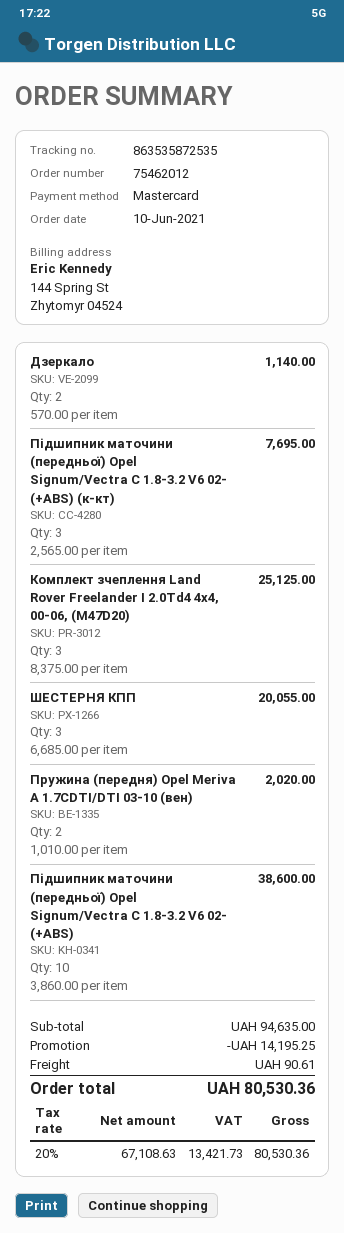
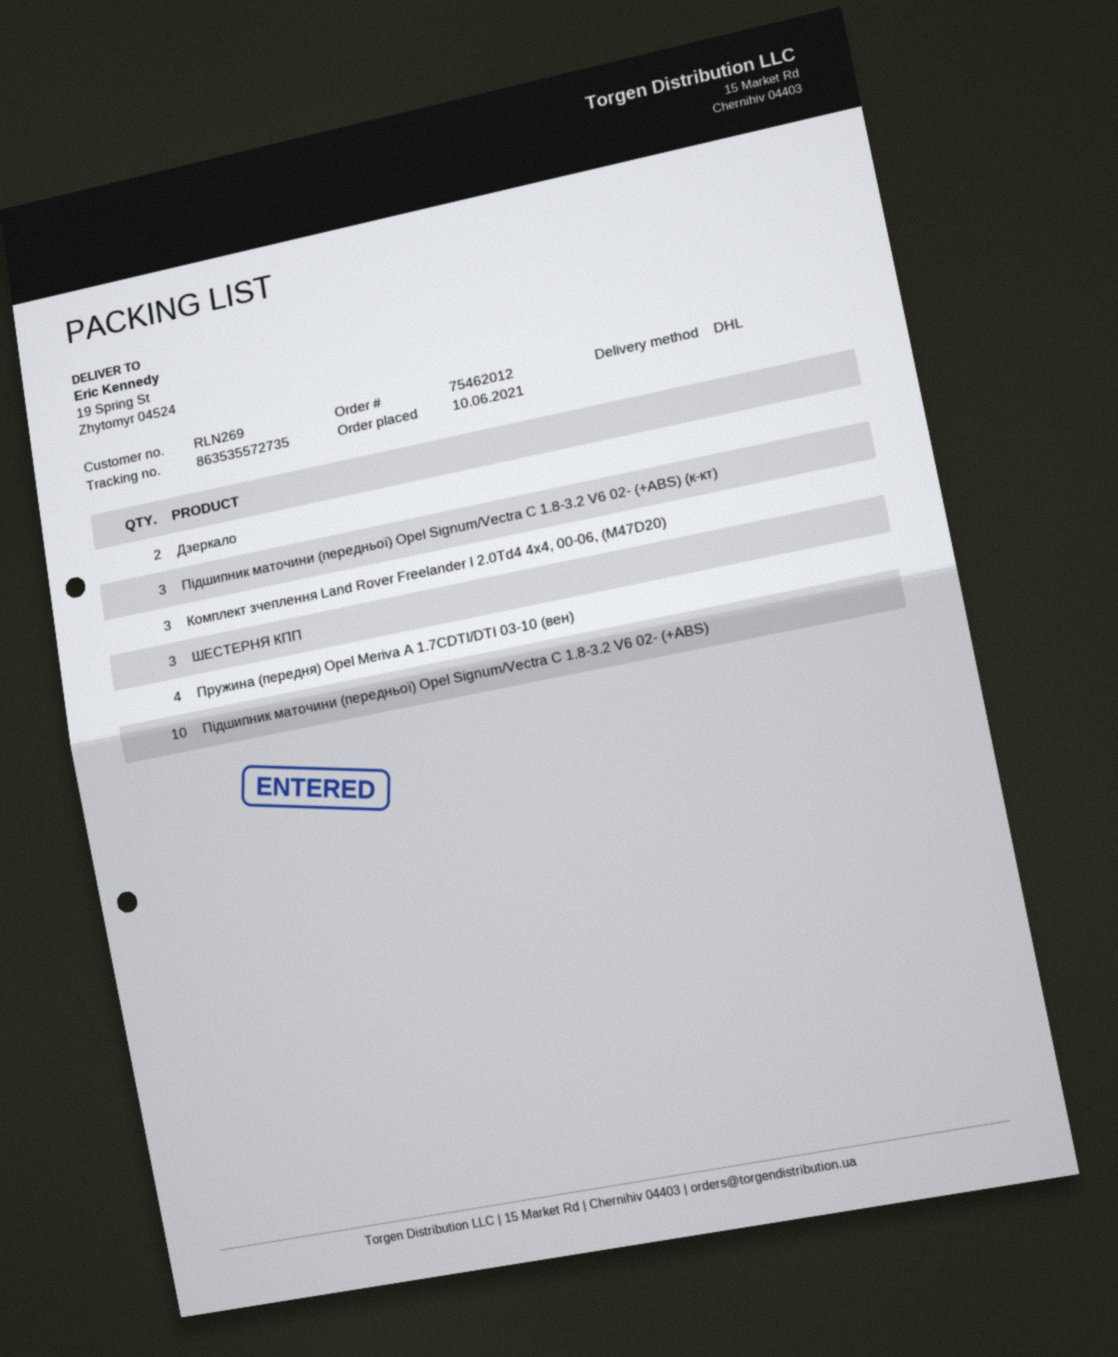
tracking number: 863535872535 -> 863535572735
Пружина (передня) Opel Meriva A 1.7CDTI/DTI 03-10 (вен): 2 -> 4

